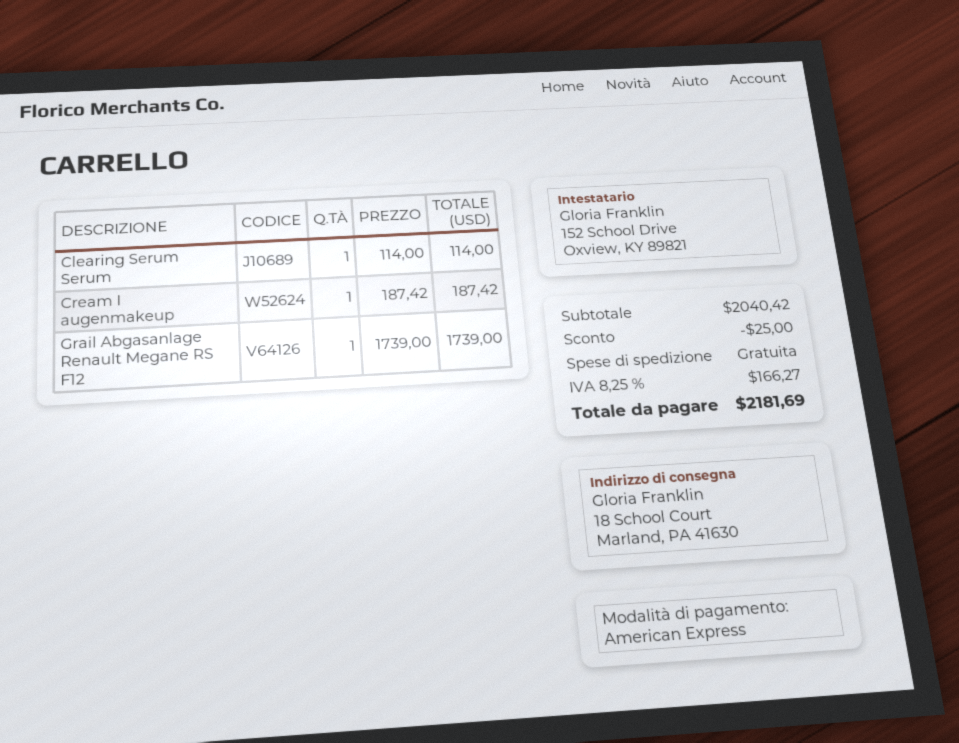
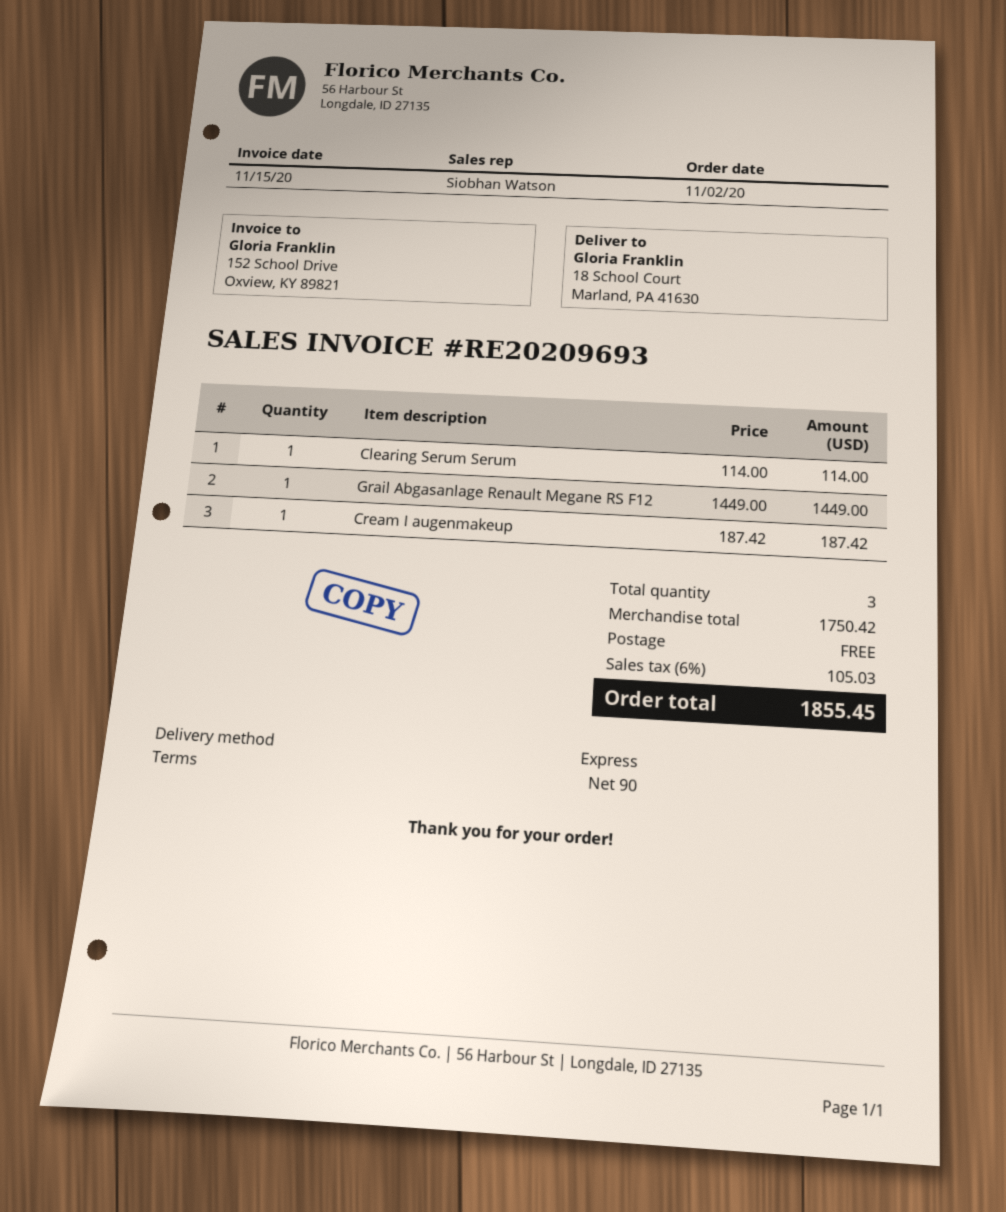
Grail Abgasanlage Renault Megane RS F12: 1 x 1739.00 = 1739.00 -> 1 x 1449.00 = 1449.00
subtotal: 2040.42 -> 1750.42
discount: 25.00 -> none
tax: 8.25% = 166.27 -> 6% = 105.03
total: 2181.69 -> 1855.45

